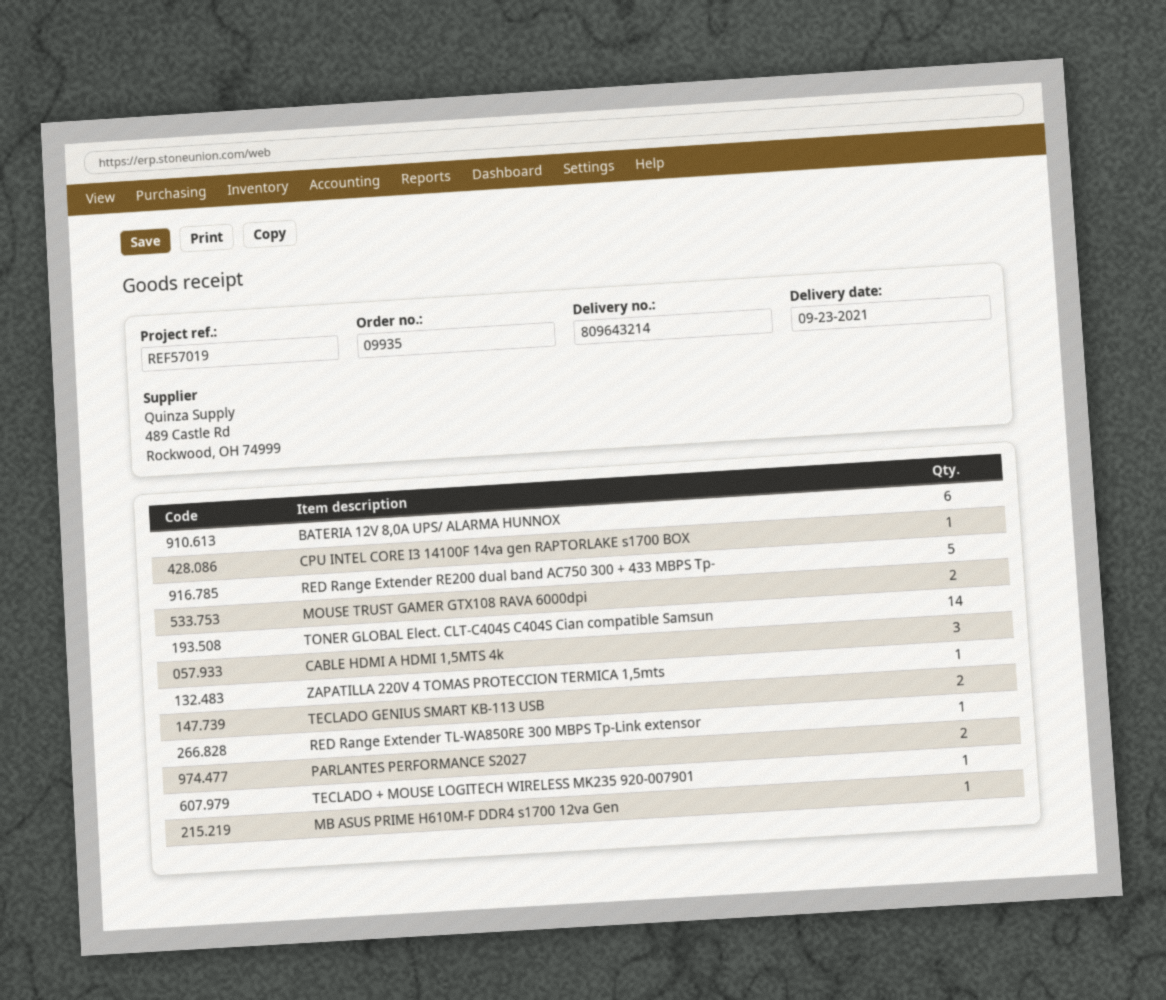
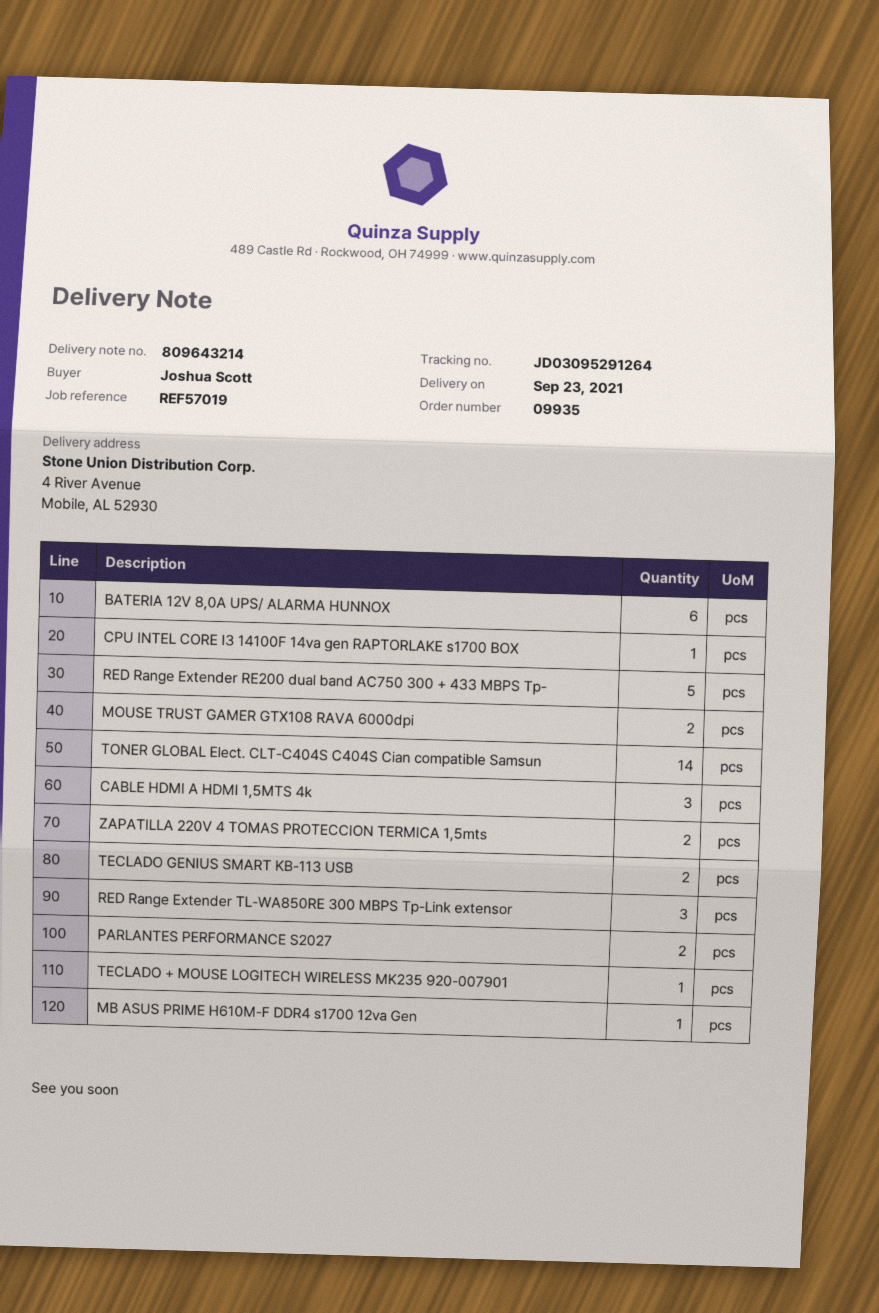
ZAPATILLA 220V 4 TOMAS PROTECCION TERMICA 1,5mts: 1 -> 2
RED Range Extender TL-WA850RE 300 MBPS Tp-Link extensor: 1 -> 3

